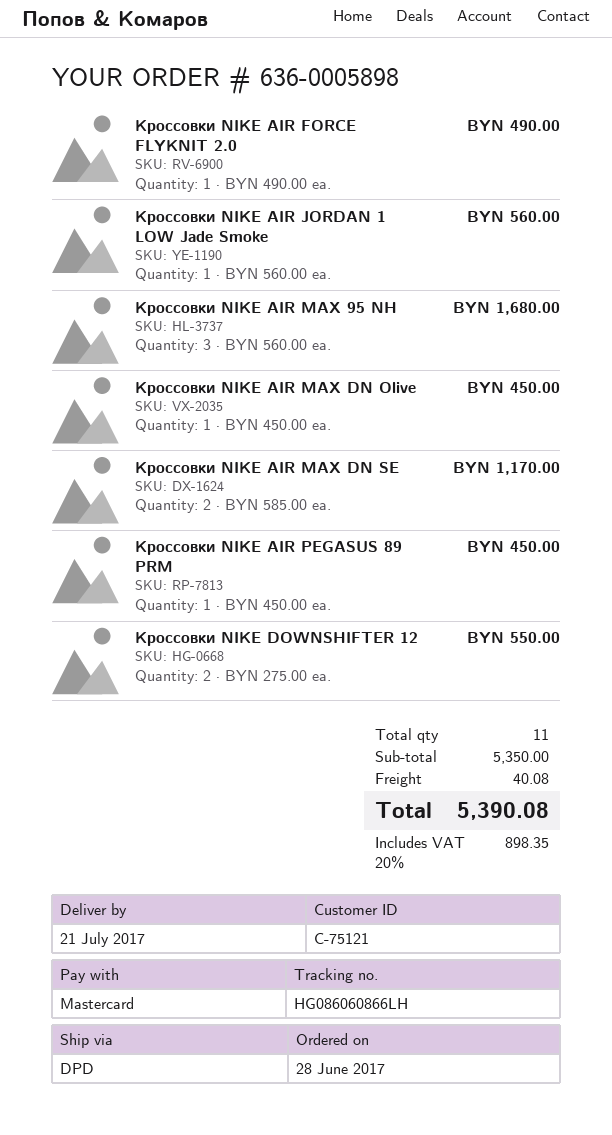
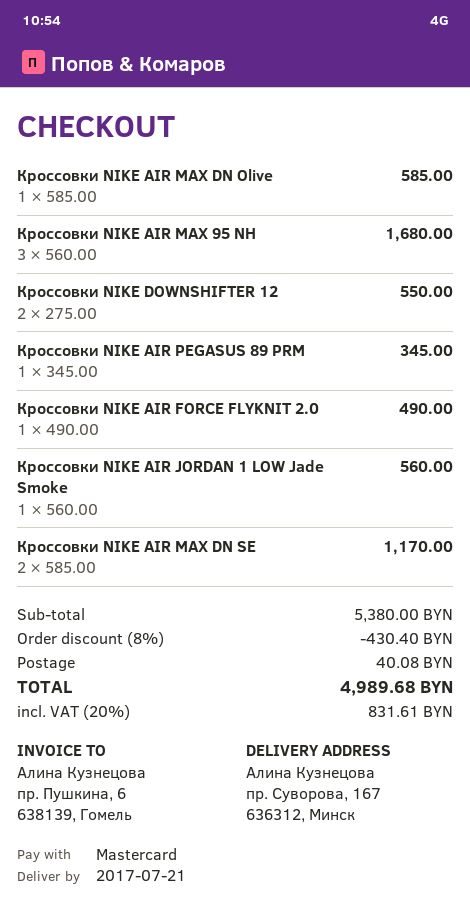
Кроссовки NIKE AIR MAX DN Olive: 1 x 450.00 = 450.00 -> 1 x 585.00 = 585.00
Кроссовки NIKE AIR PEGASUS 89 PRM: 1 x 450.00 = 450.00 -> 1 x 345.00 = 345.00
subtotal: 5350.00 -> 5380.00
discount: none -> 8% = 430.40
tax: 20% = 898.35 -> 20% = 831.61
total: 5390.08 -> 4989.68

